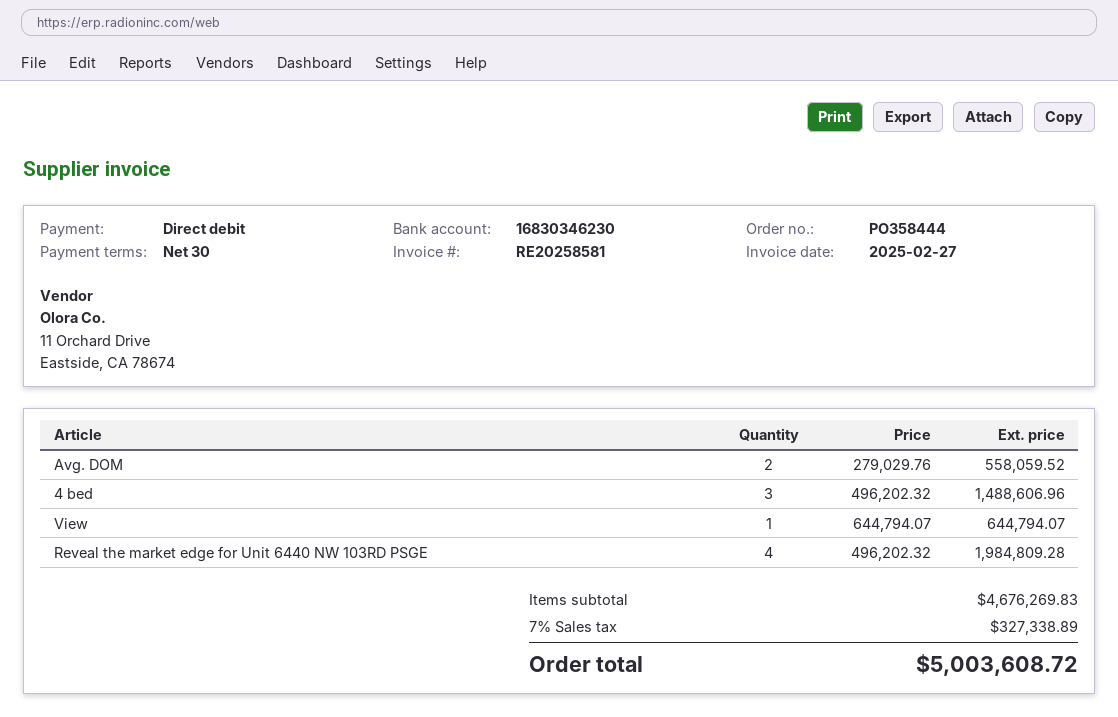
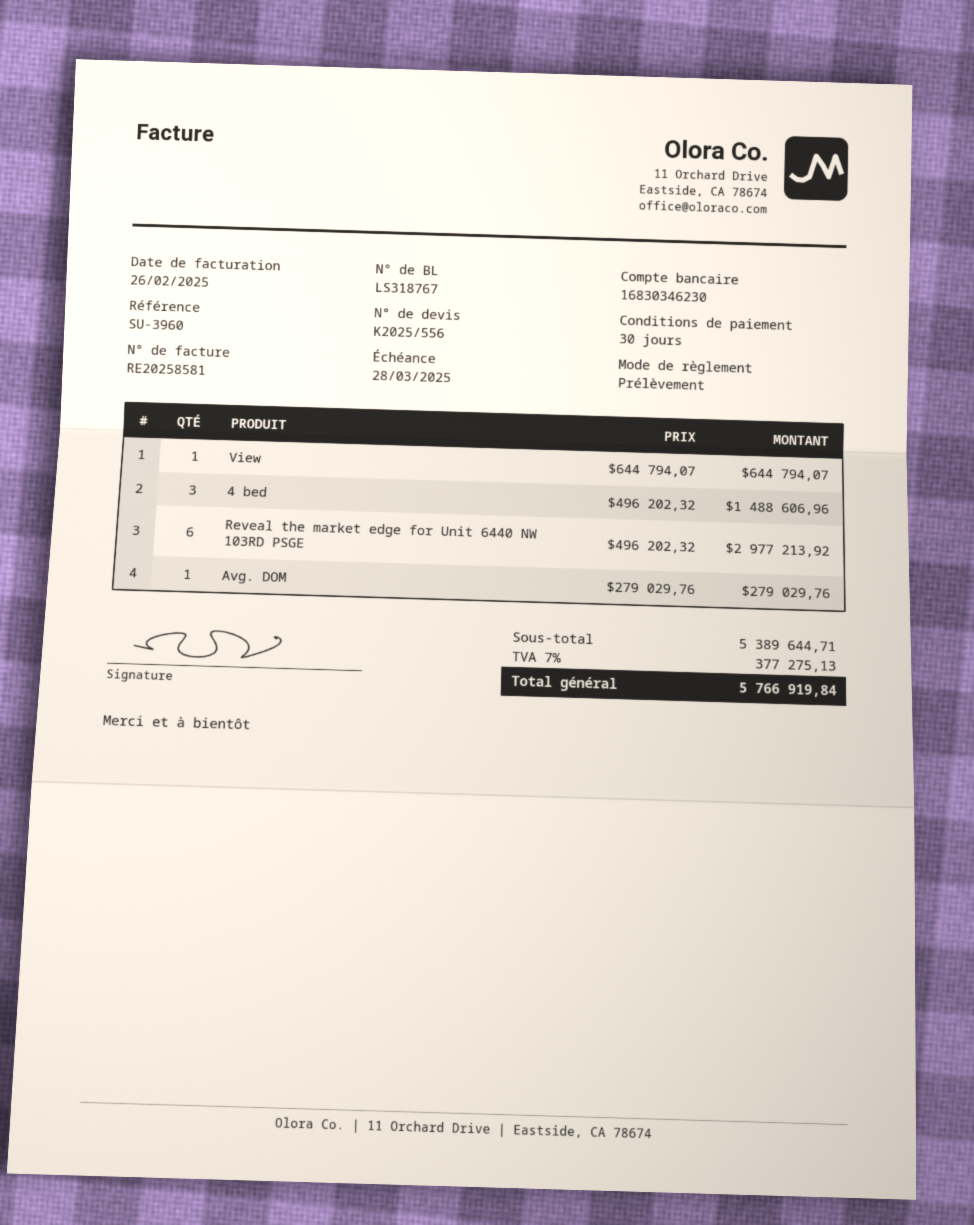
invoice date: 2025-02-27 -> 2025-02-26
Avg. DOM: 2 x 279029.76 = 558059.52 -> 1 x 279029.76 = 279029.76
Reveal the market edge for Unit 6440 NW 103RD PSGE: 4 x 496202.32 = 1984809.28 -> 6 x 496202.32 = 2977213.92
subtotal: 4676269.83 -> 5389644.71
tax: 7% = 327338.89 -> 7% = 377275.13
total: 5003608.72 -> 5766919.84

